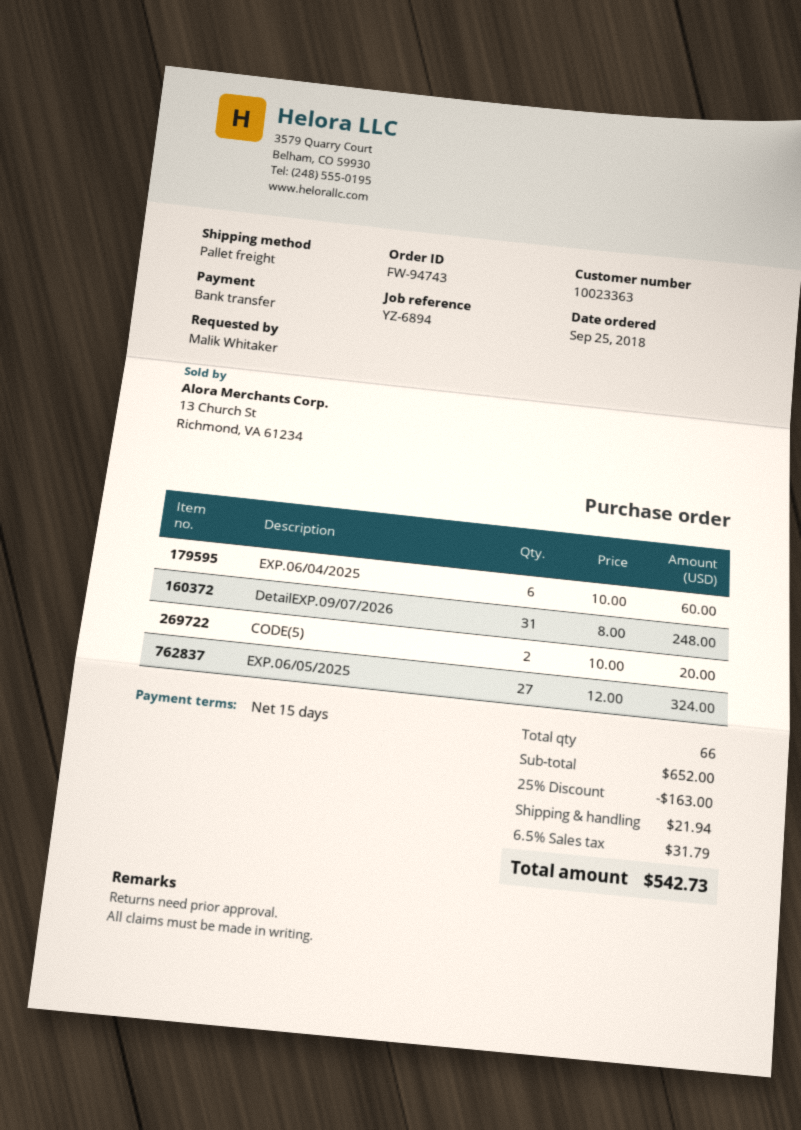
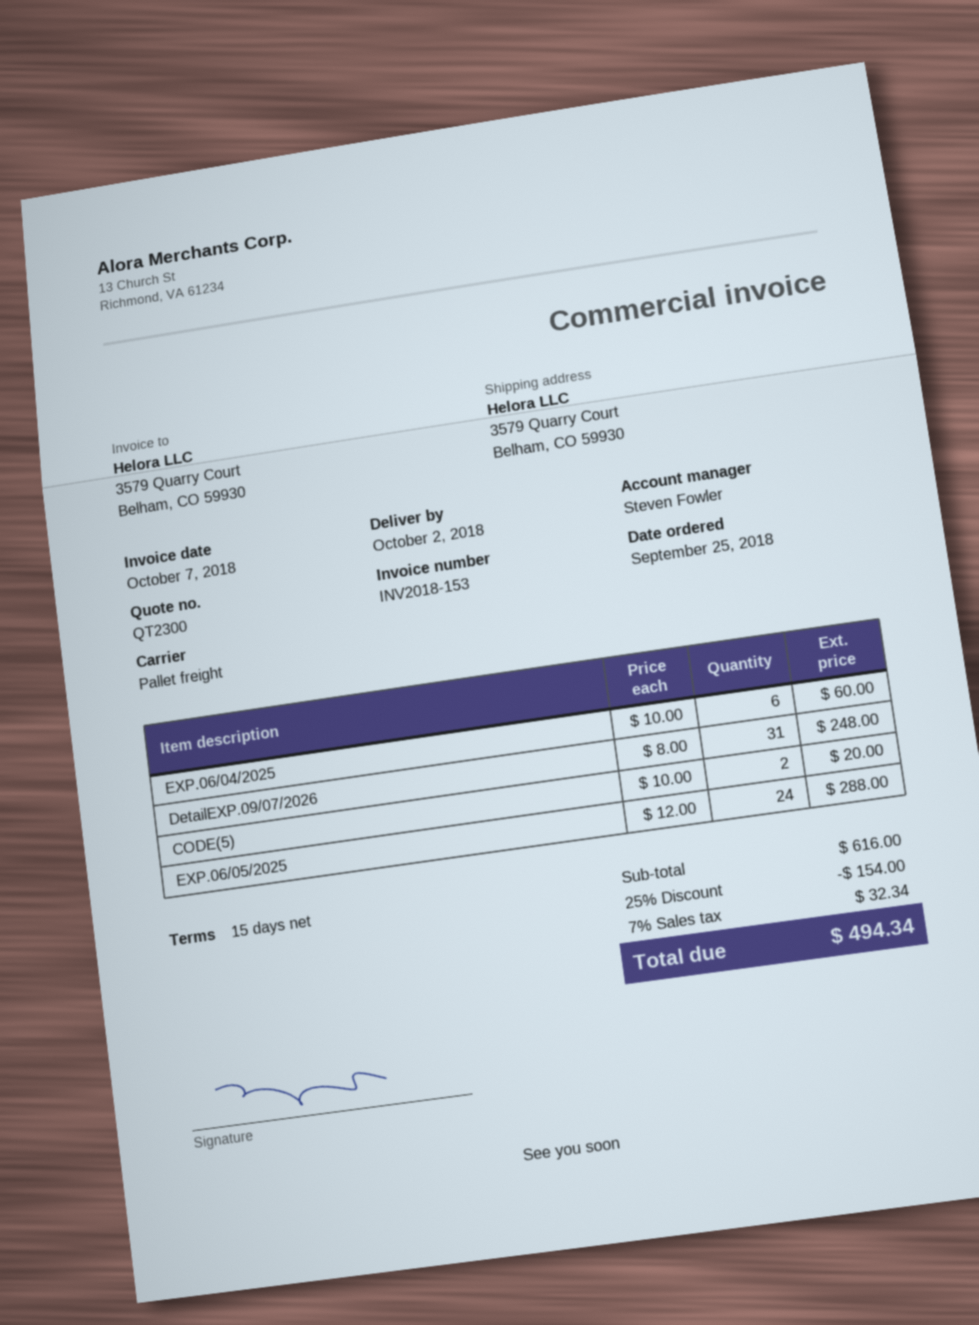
EXP.06/05/2025: 27 x 12.00 = 324.00 -> 24 x 12.00 = 288.00
subtotal: 652.00 -> 616.00
discount: 25% = 163.00 -> 25% = 154.00
shipping: 21.94 -> none
tax: 6.5% = 31.79 -> 7% = 32.34
total: 542.73 -> 494.34

